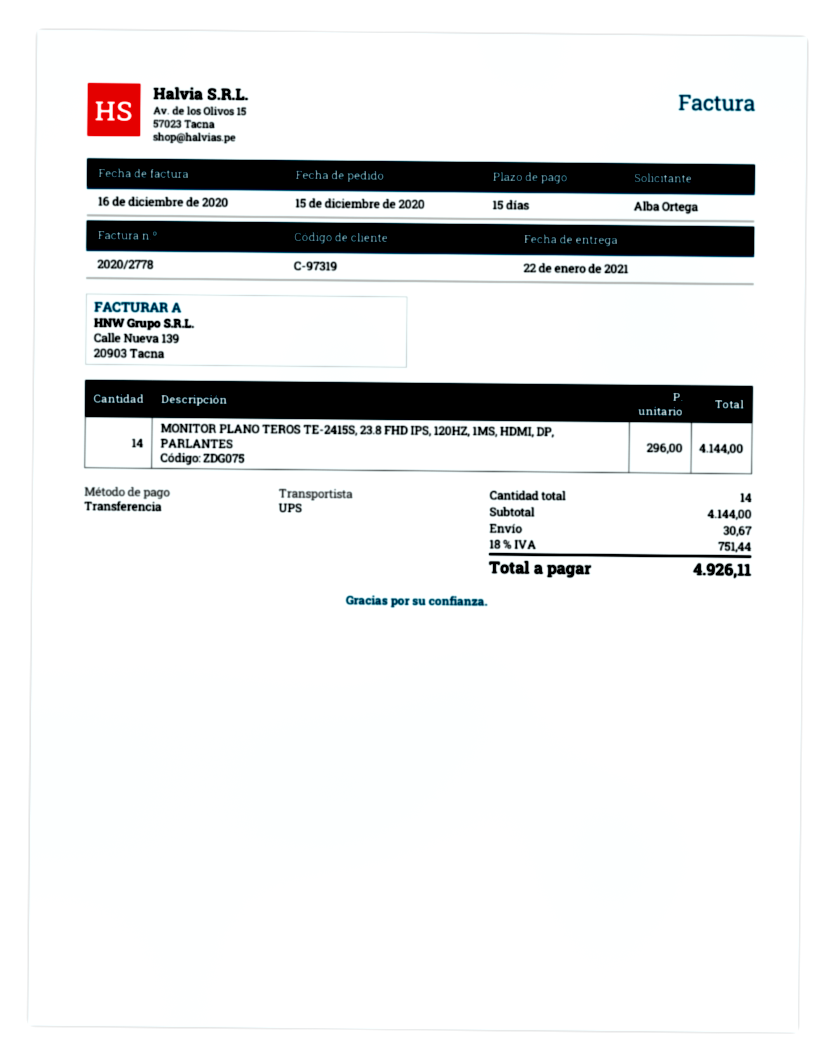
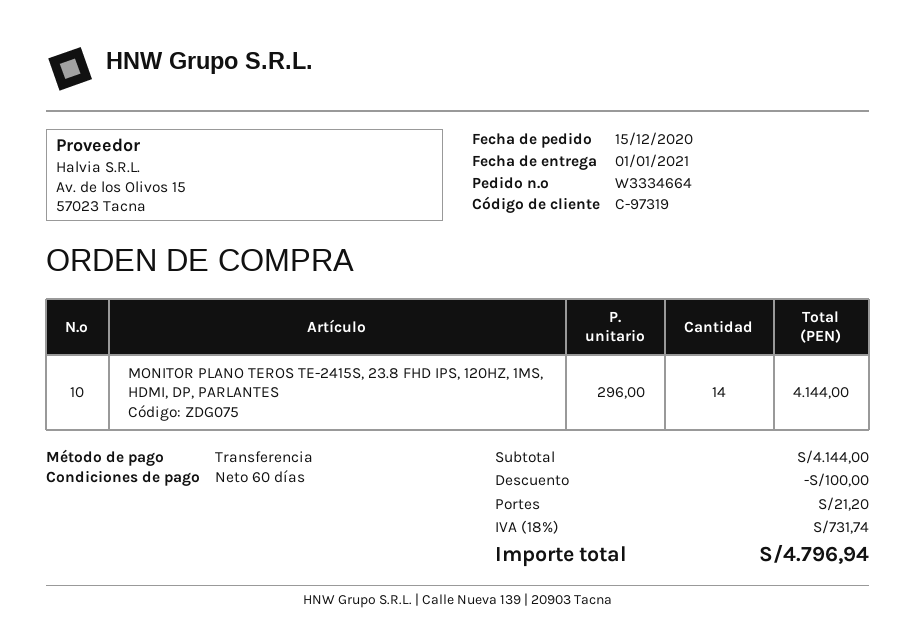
delivery date: 2021-01-22 -> 2021-01-01
payment terms: 15 days -> 60 days
discount: none -> 100.00
shipping: 30.67 -> 21.20
tax: 18% = 751.44 -> 18% = 731.74
total: 4926.11 -> 4796.94

